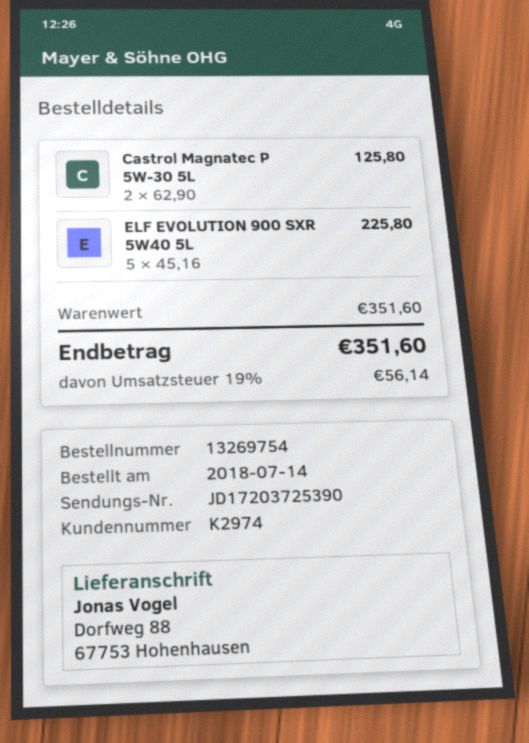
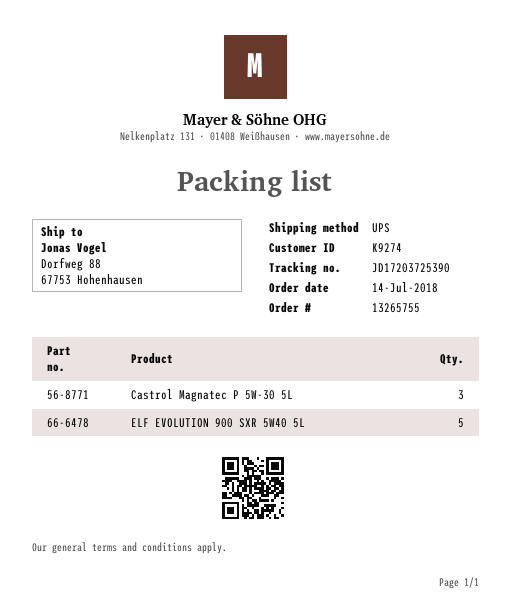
order number: 13269754 -> 13265755
customer number: K2974 -> K9274
Castrol Magnatec P 5W-30 5L: 2 -> 3

